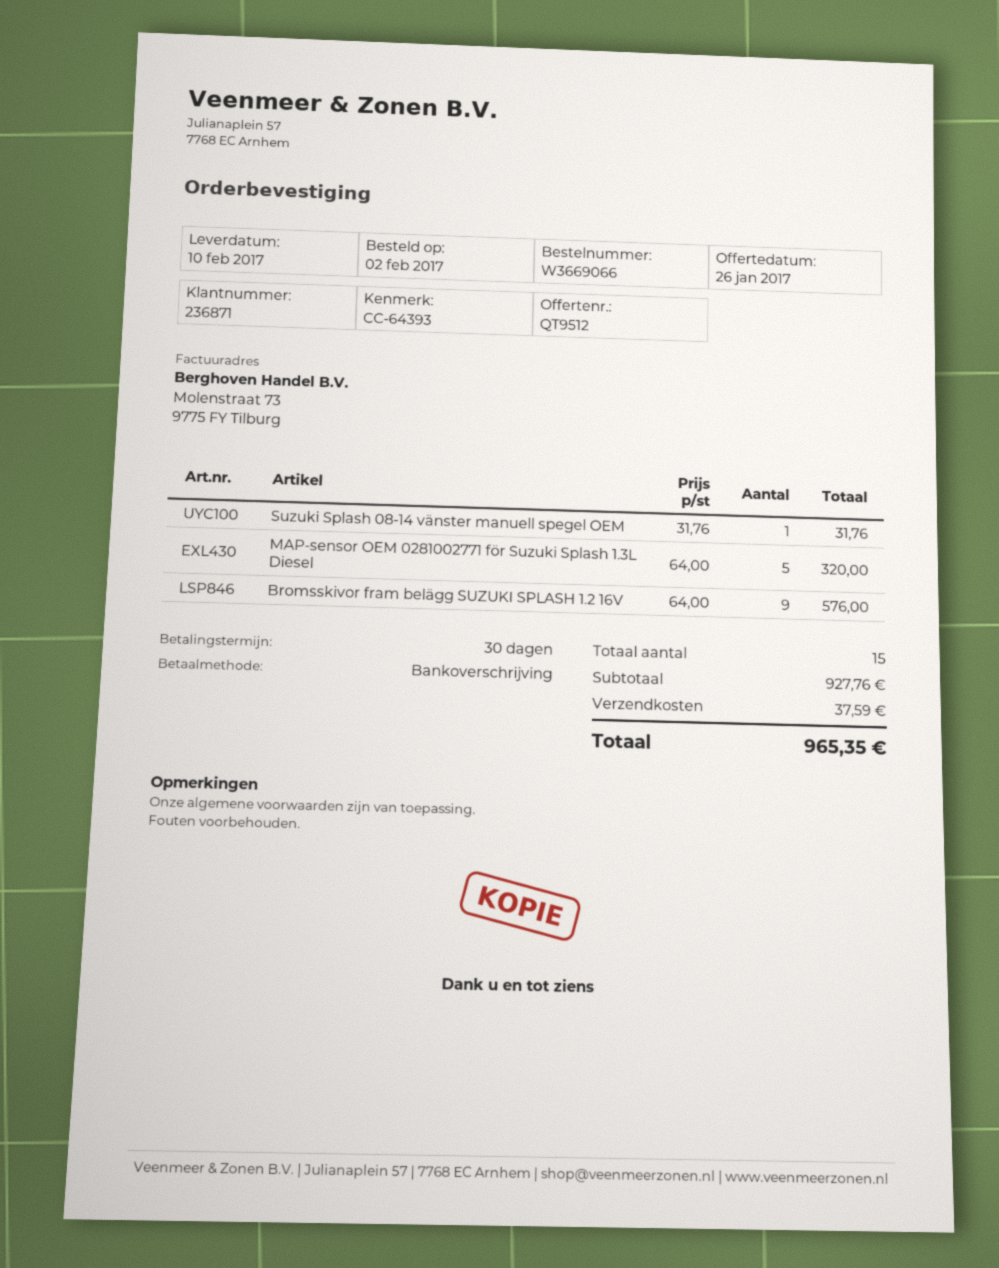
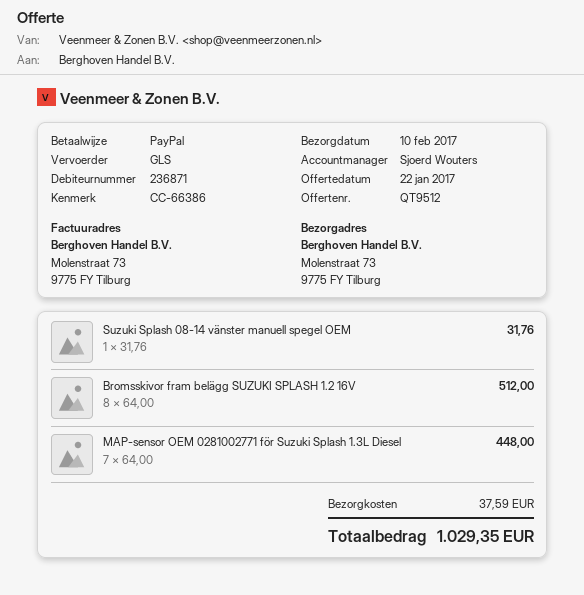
quote date: 2017-01-26 -> 2017-01-22
reference: CC-64393 -> CC-66386
payment method: bank transfer -> PayPal
MAP-sensor OEM 0281002771 för Suzuki Splash 1.3L Diesel: 5 x 64.00 = 320.00 -> 7 x 64.00 = 448.00
Bromsskivor fram belägg SUZUKI SPLASH 1.2 16V: 9 x 64.00 = 576.00 -> 8 x 64.00 = 512.00
total: 965.35 -> 1029.35

